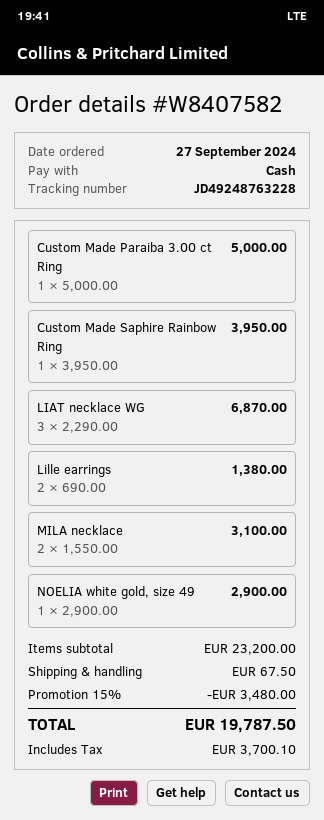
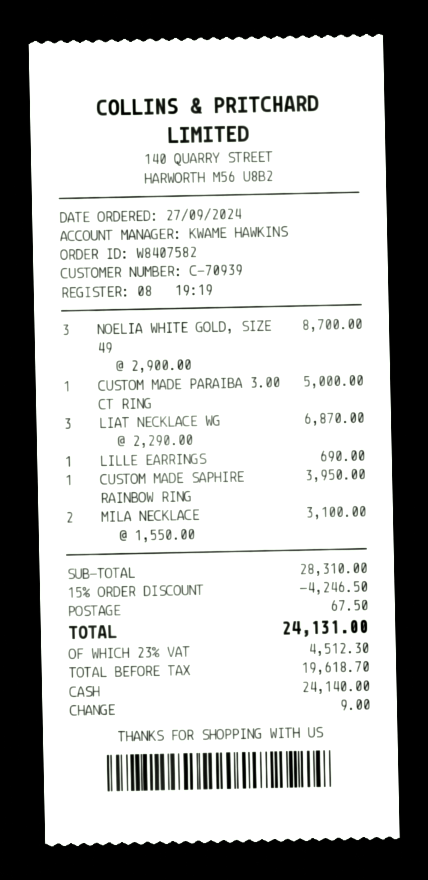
Lille earrings: 2 x 690.00 = 1380.00 -> 1 x 690.00 = 690.00
NOELIA white gold, size 49: 1 x 2900.00 = 2900.00 -> 3 x 2900.00 = 8700.00
subtotal: 23200.00 -> 28310.00
discount: 15% = 3480.00 -> 15% = 4246.50
tax: 3700.10 -> 4512.30
total: 19787.50 -> 24131.00

